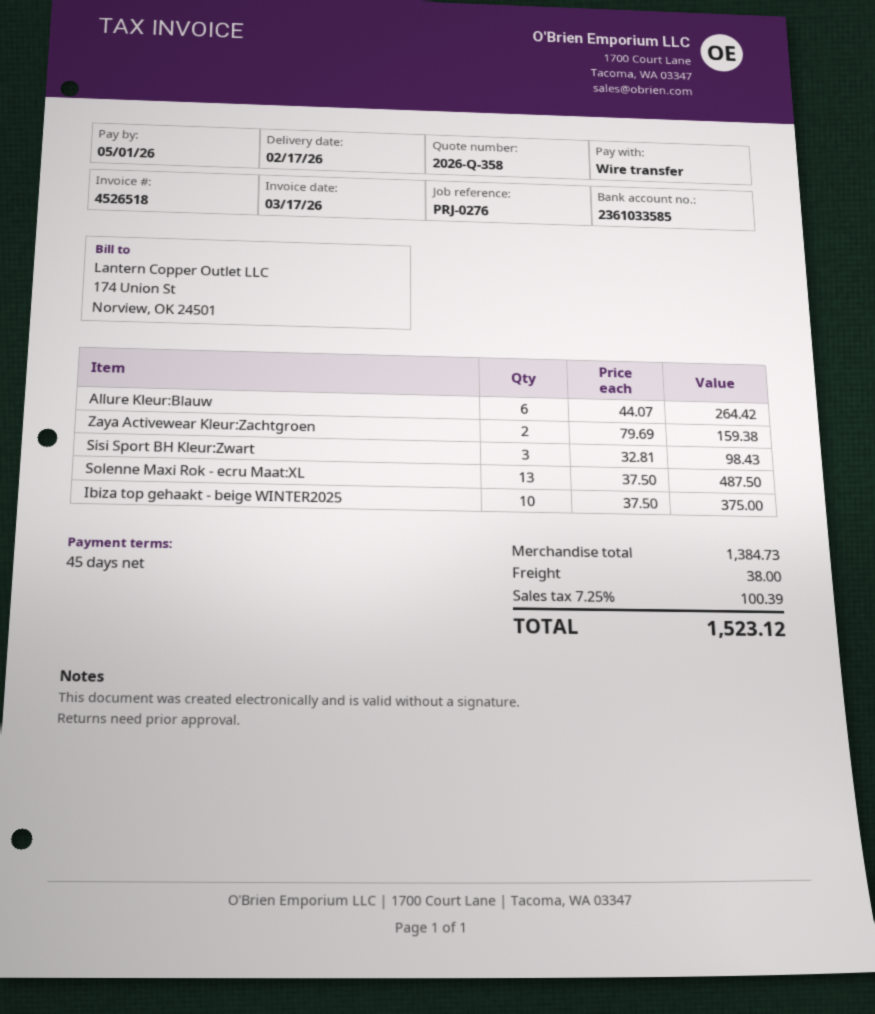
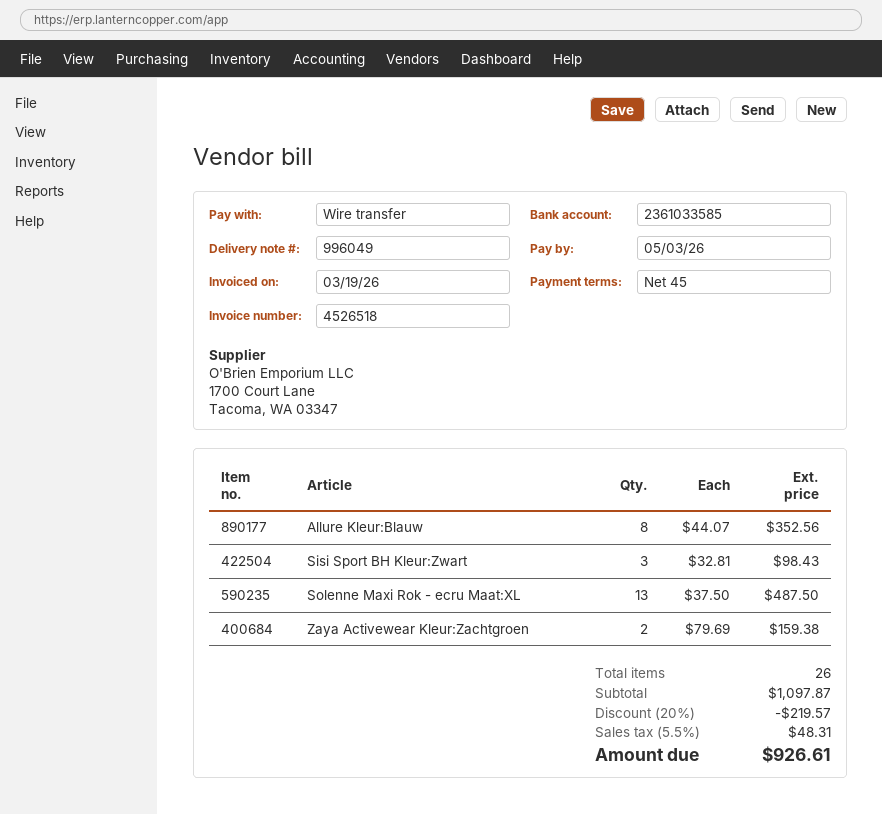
invoice date: 2026-03-17 -> 2026-03-19
due date: 2026-05-01 -> 2026-05-03
Allure Kleur:Blauw: 6 x 44.07 = 264.42 -> 8 x 44.07 = 352.56
Ibiza top gehaakt - beige WINTER2025: 10 x 37.50 = 375.00 -> none
subtotal: 1384.73 -> 1097.87
discount: none -> 20% = 219.57
shipping: 38.00 -> none
tax: 7.25% = 100.39 -> 5.5% = 48.31
total: 1523.12 -> 926.61

